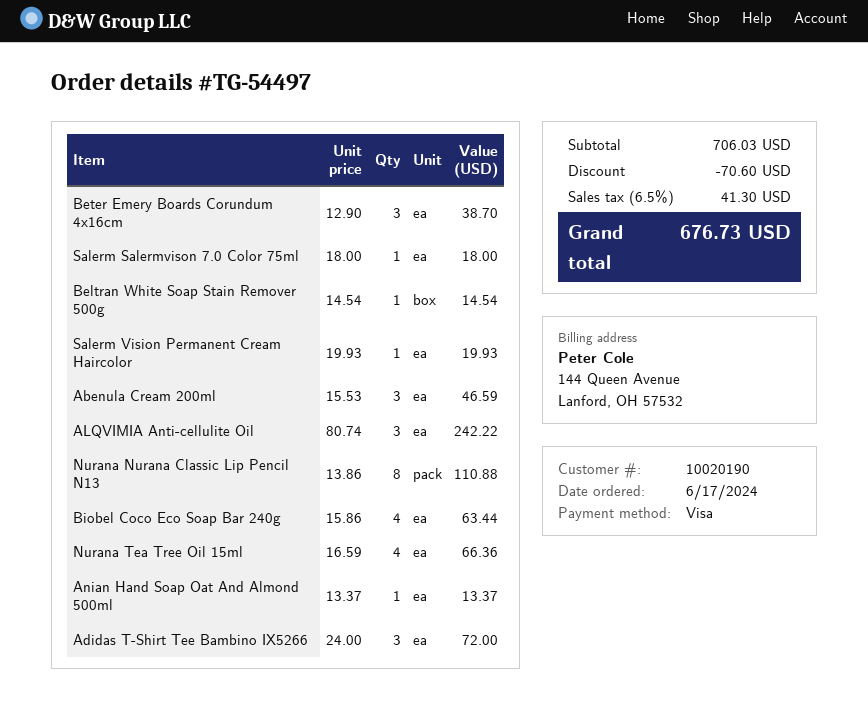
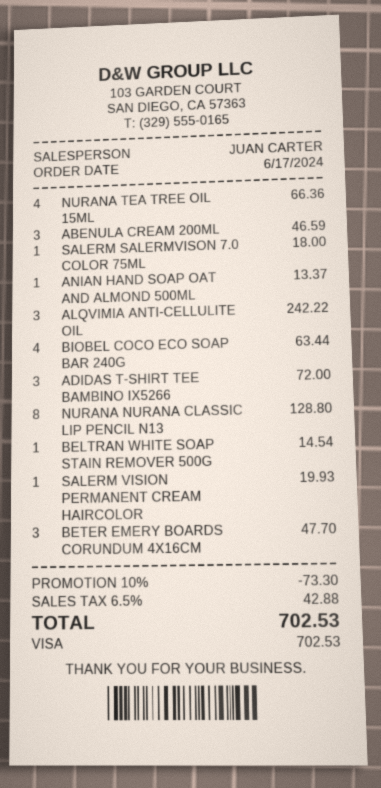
Beter Emery Boards Corundum 4x16cm: 3 for 38.70 -> 3 for 47.70
Nurana Nurana Classic Lip Pencil N13: 8 for 110.88 -> 8 for 128.80
discount: 70.60 -> 73.30
tax: 6.5% = 41.30 -> 6.5% = 42.88
total: 676.73 -> 702.53

